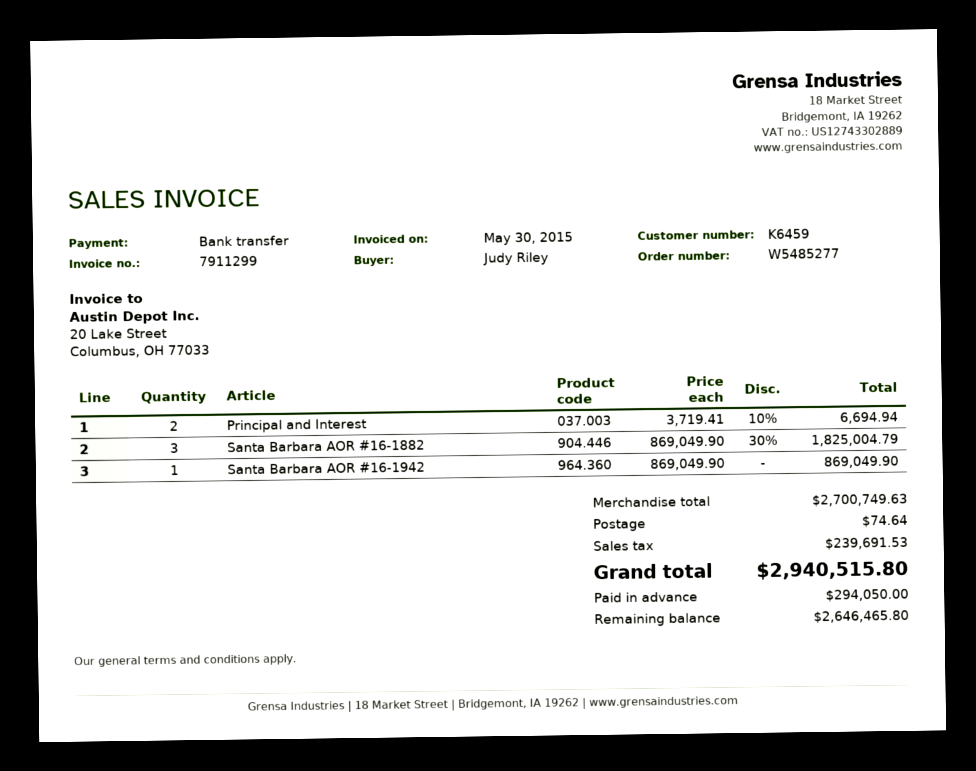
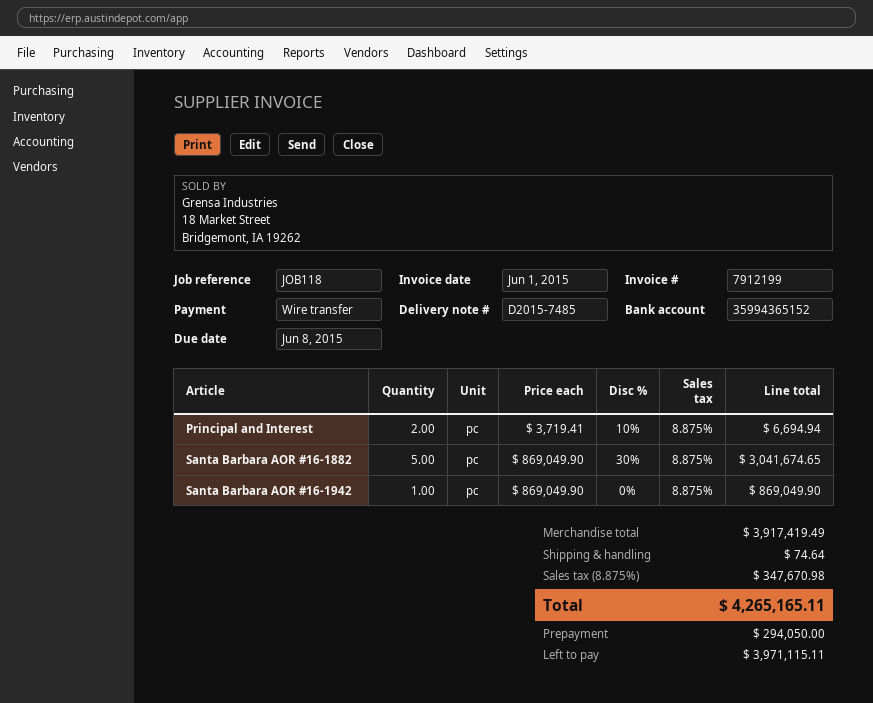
invoice number: 7911299 -> 7912199
invoice date: 2015-05-30 -> 2015-06-01
Santa Barbara AOR #16-1882: 3 x 869049.90 - 30% = 1825004.79 -> 5 x 869049.90 - 30% = 3041674.65
subtotal: 2700749.63 -> 3917419.49
tax: 239691.53 -> 347670.98
total: 2940515.80 -> 4265165.11
balance: 2646465.80 -> 3971115.11

